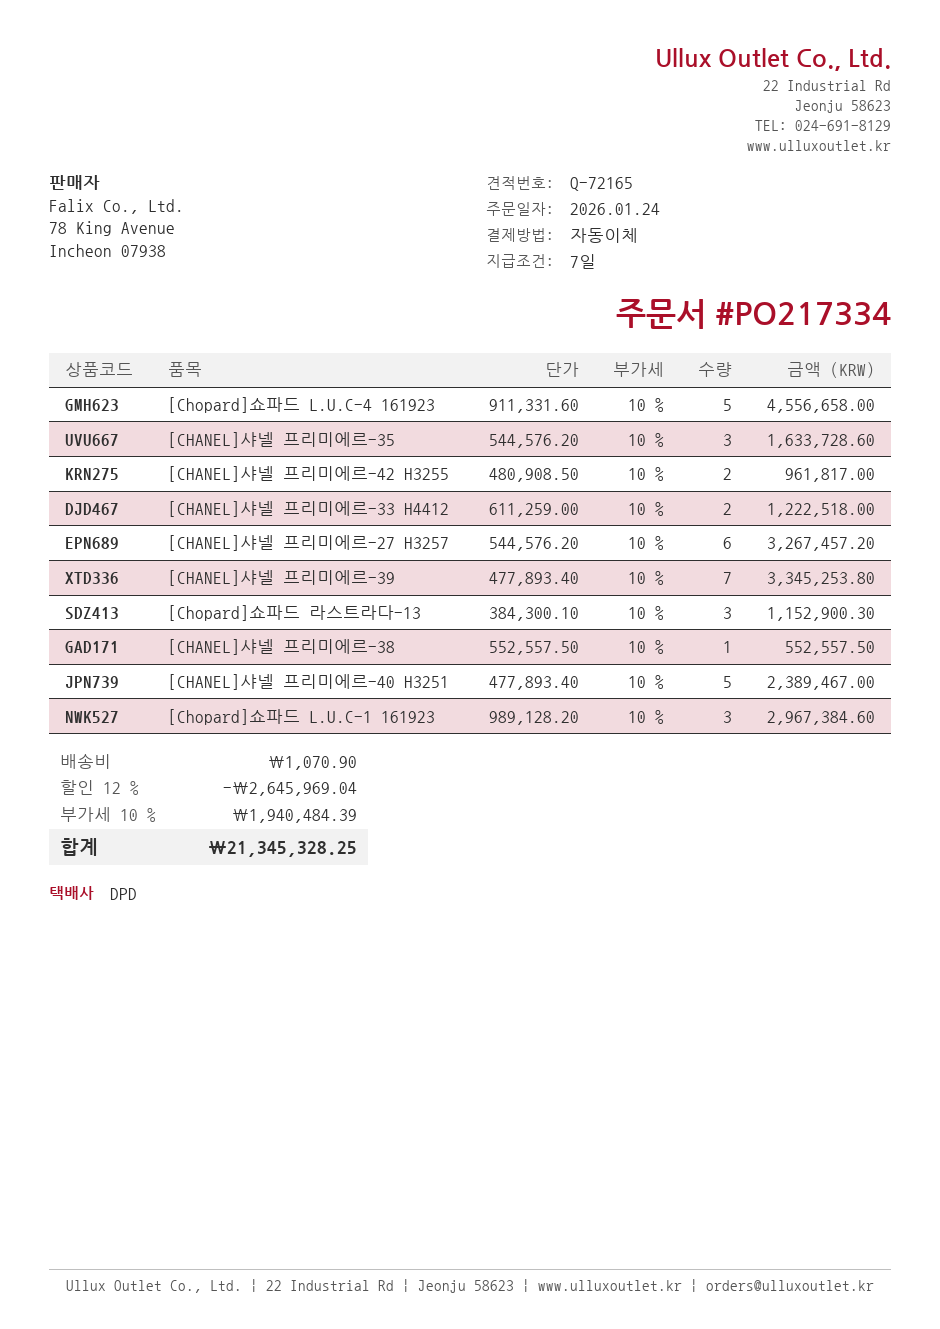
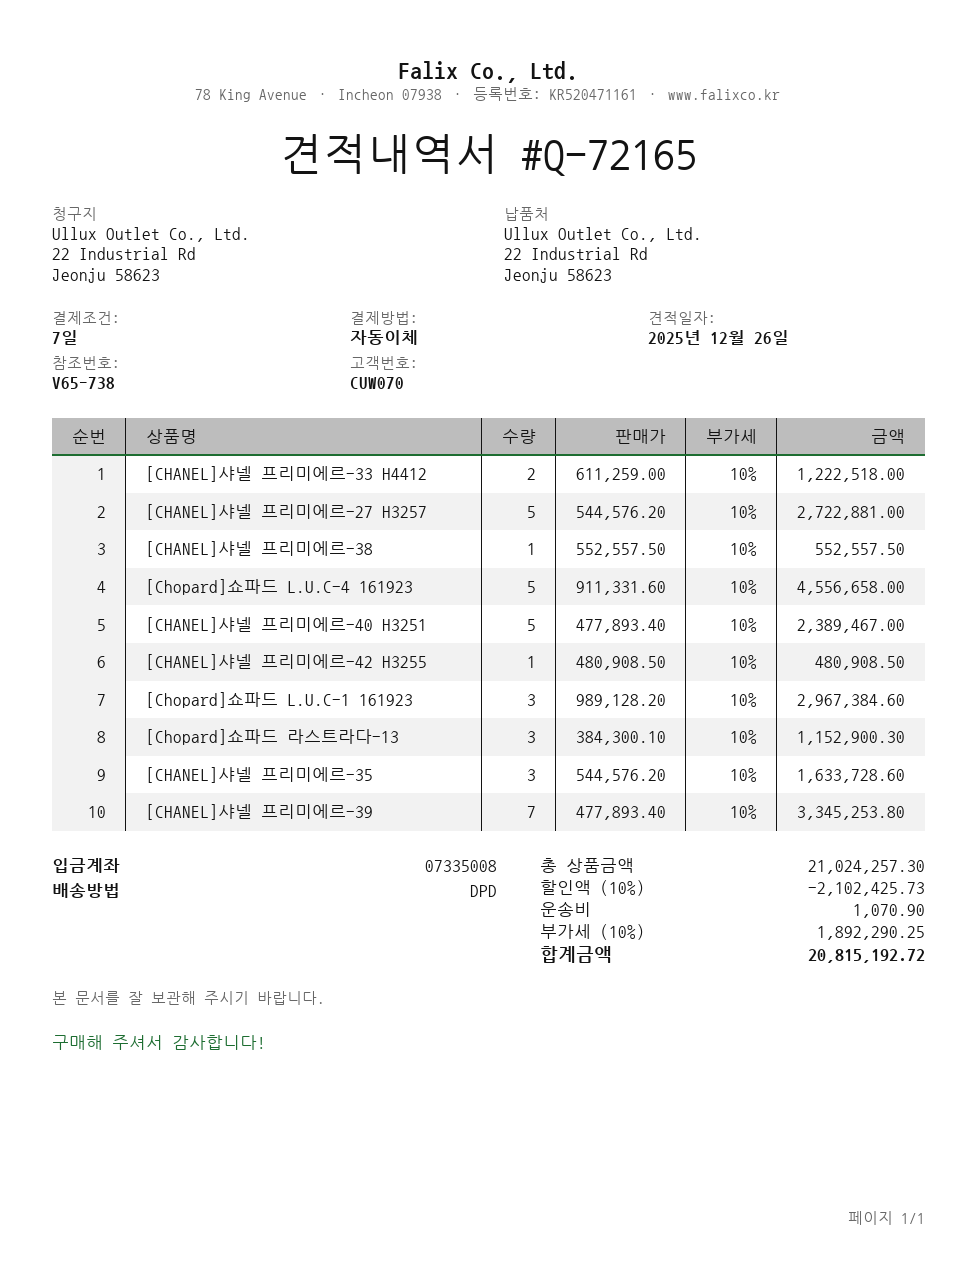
[CHANEL]샤넬 프리미에르-42 H3255: 2 x 480908.50 = 961817.00 -> 1 x 480908.50 = 480908.50
[CHANEL]샤넬 프리미에르-27 H3257: 6 x 544576.20 = 3267457.20 -> 5 x 544576.20 = 2722881.00
discount: 12% = 2645969.04 -> 10% = 2102425.73
tax: 10% = 1940484.39 -> 10% = 1892290.25
total: 21345328.25 -> 20815192.72

